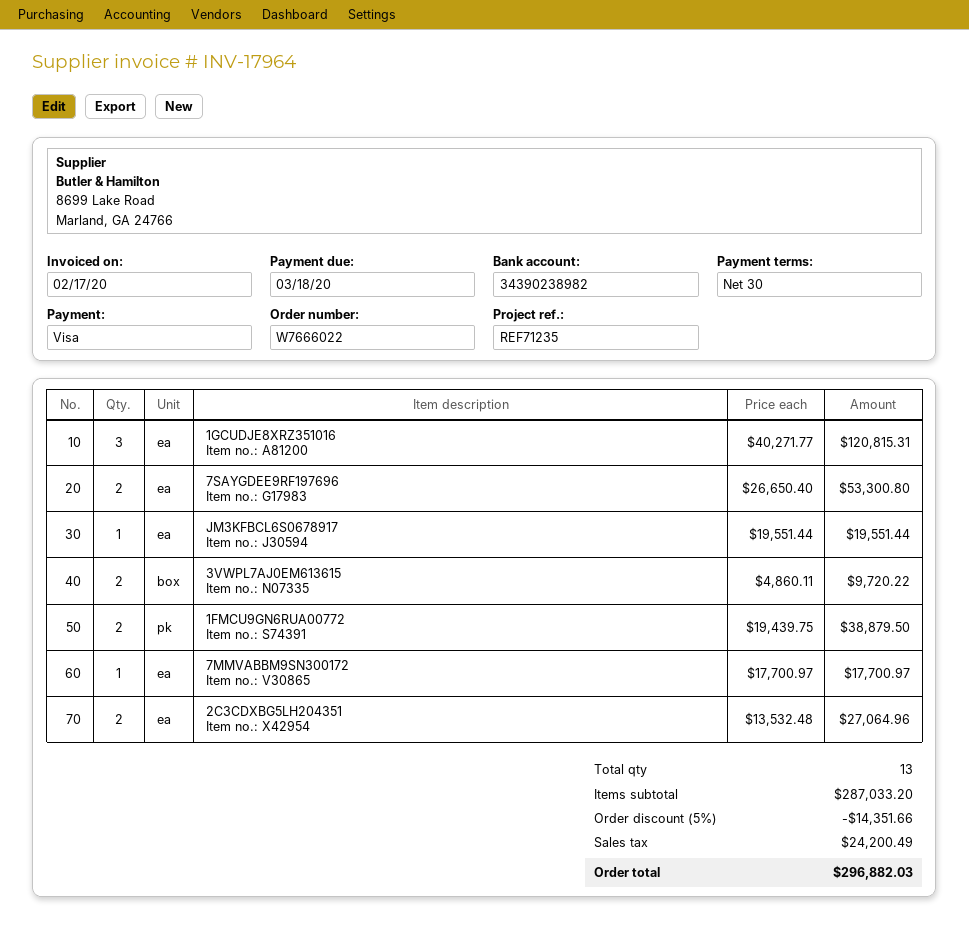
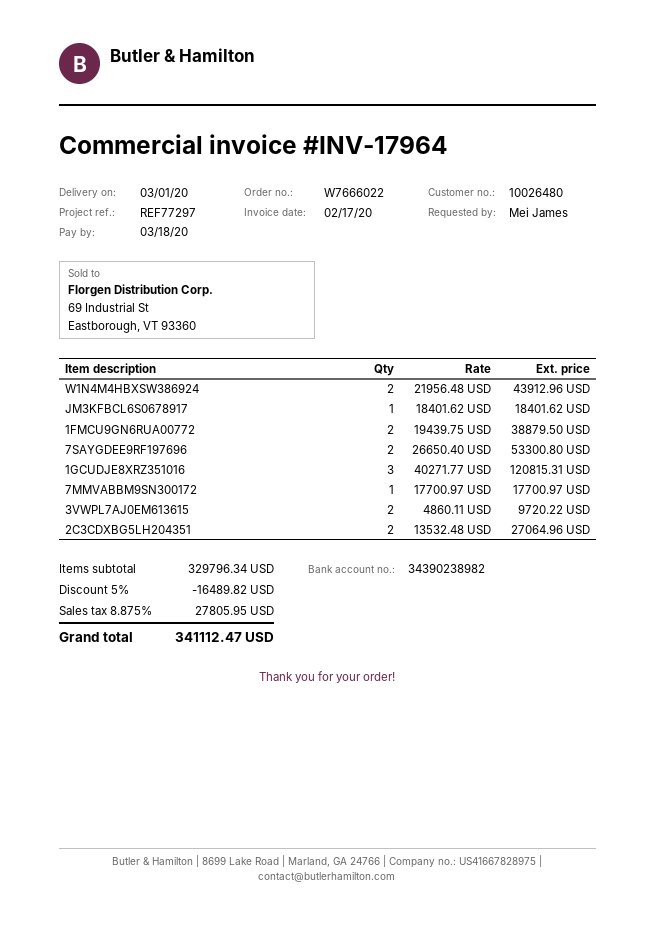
reference: REF71235 -> REF77297
JM3KFBCL6S0678917: 1 x 19551.44 = 19551.44 -> 1 x 18401.62 = 18401.62
W1N4M4HBXSW386924: none -> 2 x 21956.48 = 43912.96
subtotal: 287033.20 -> 329796.34
discount: 5% = 14351.66 -> 5% = 16489.82
tax: 24200.49 -> 27805.95
total: 296882.03 -> 341112.47

